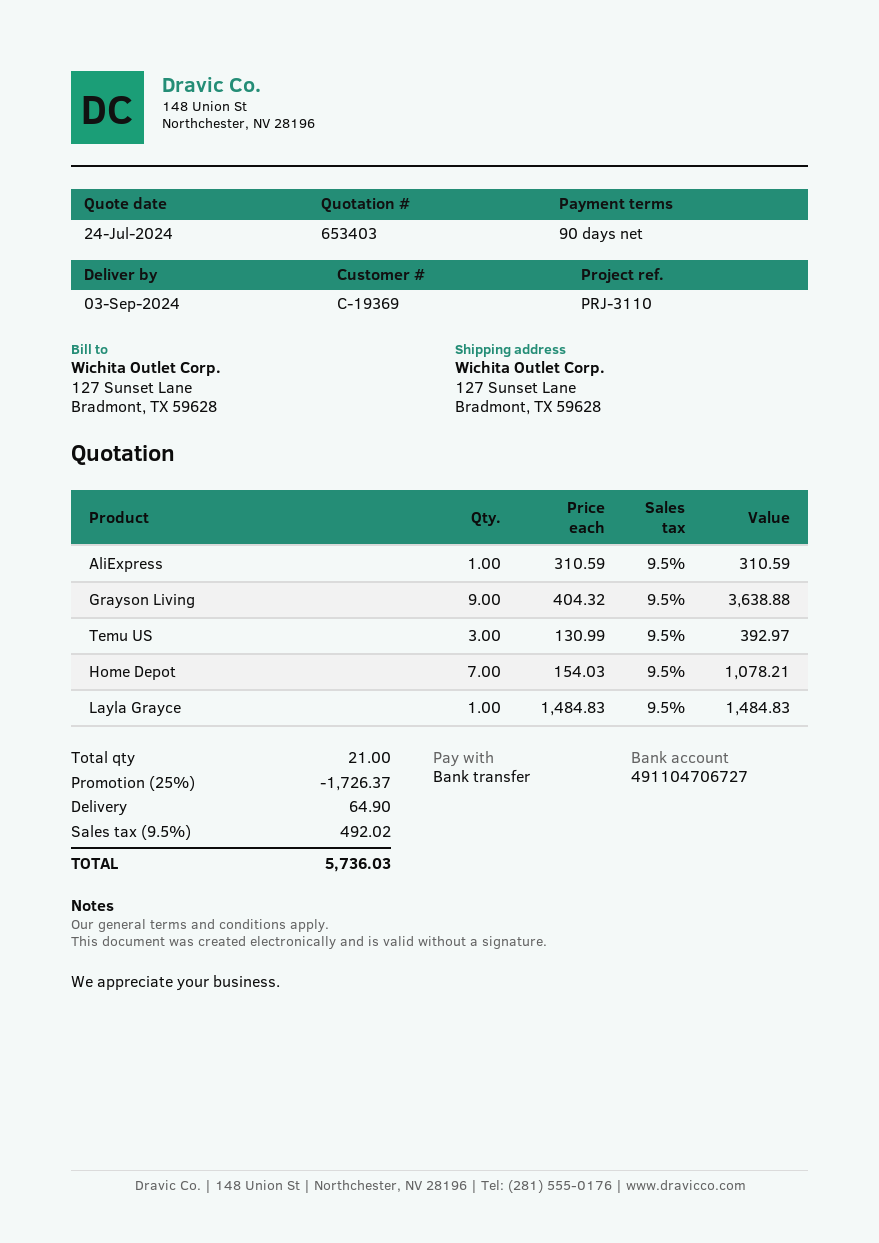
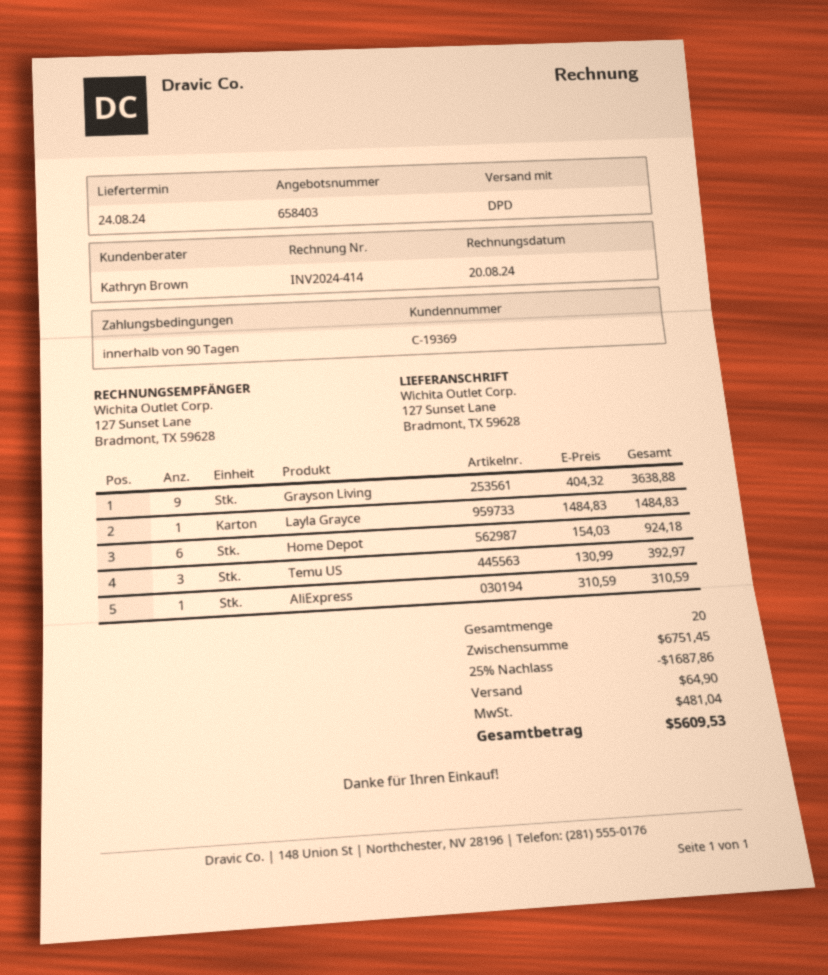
quote number: 653403 -> 658403
delivery date: 2024-09-03 -> 2024-08-24
Home Depot: 7 x 154.03 = 1078.21 -> 6 x 154.03 = 924.18
total quantity: 21 -> 20
discount: 25% = 1726.37 -> 25% = 1687.86
tax: 492.02 -> 481.04
total: 5736.03 -> 5609.53

